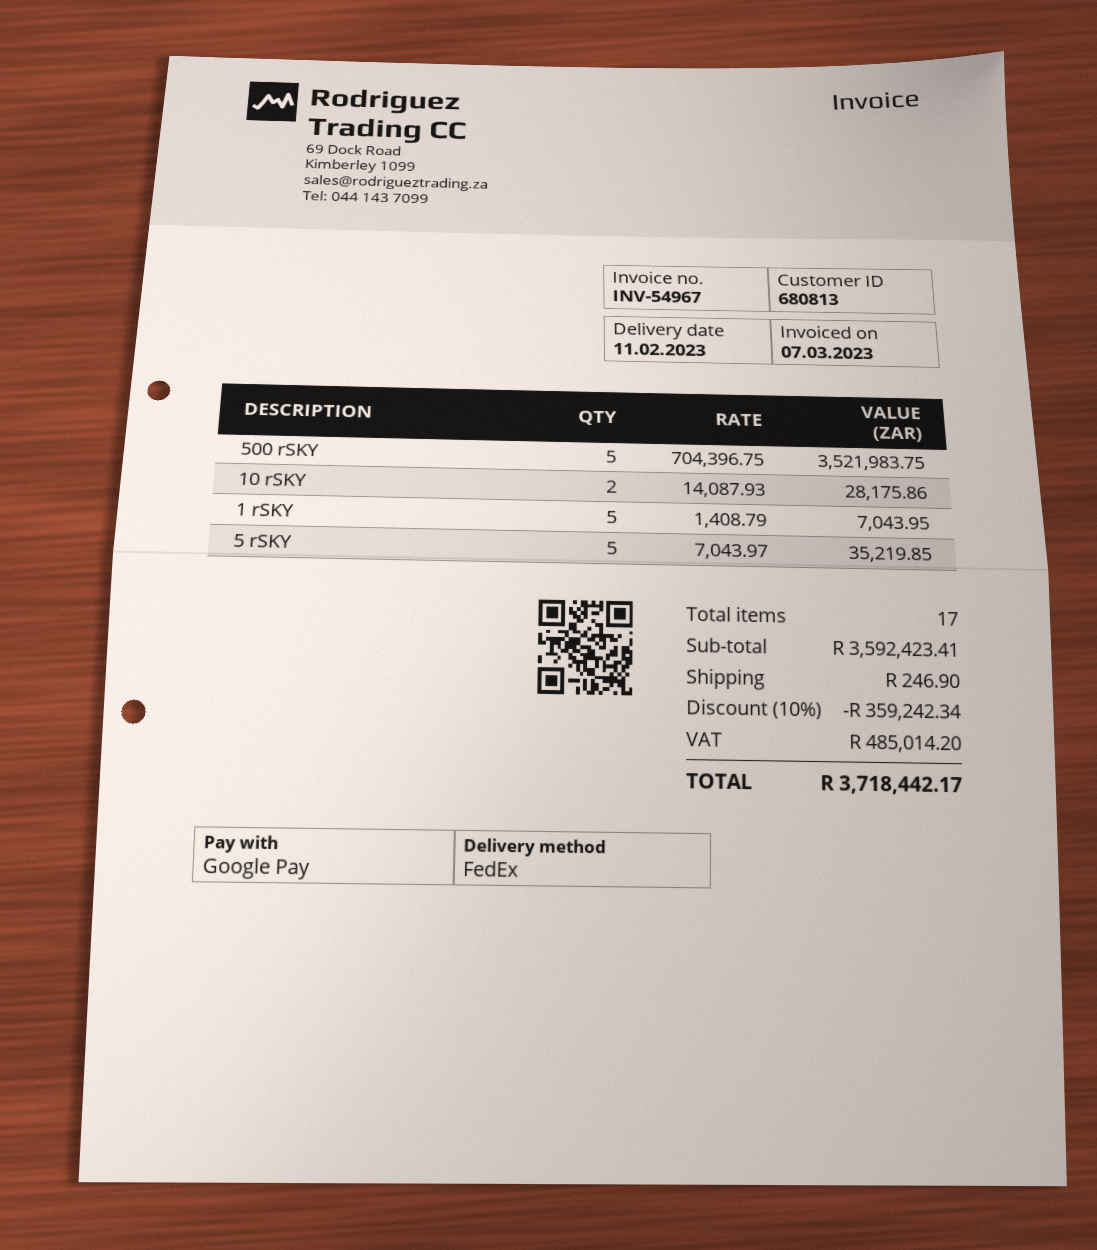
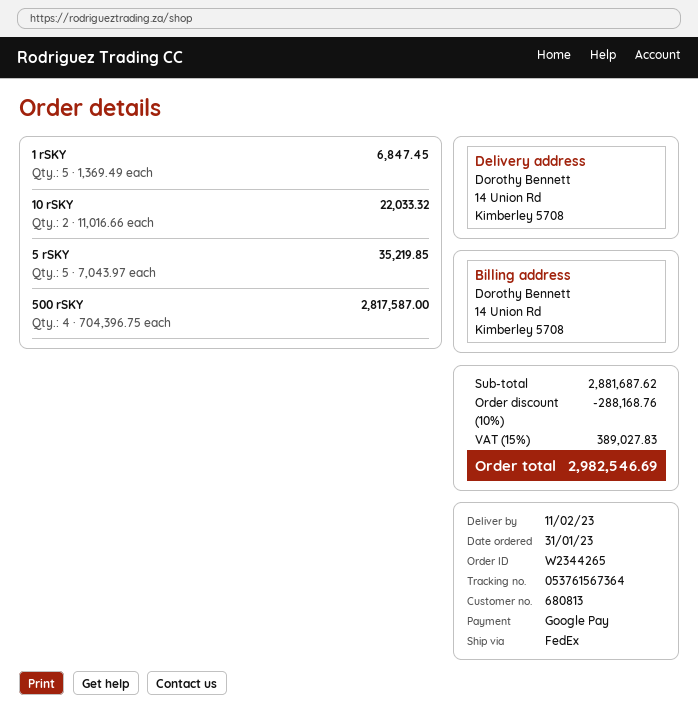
500 rSKY: 5 x 704396.75 = 3521983.75 -> 4 x 704396.75 = 2817587.00
10 rSKY: 2 x 14087.93 = 28175.86 -> 2 x 11016.66 = 22033.32
1 rSKY: 5 x 1408.79 = 7043.95 -> 5 x 1369.49 = 6847.45
subtotal: 3592423.41 -> 2881687.62
discount: 10% = 359242.34 -> 10% = 288168.76
shipping: 246.90 -> none
tax: 485014.20 -> 389027.83
total: 3718442.17 -> 2982546.69

